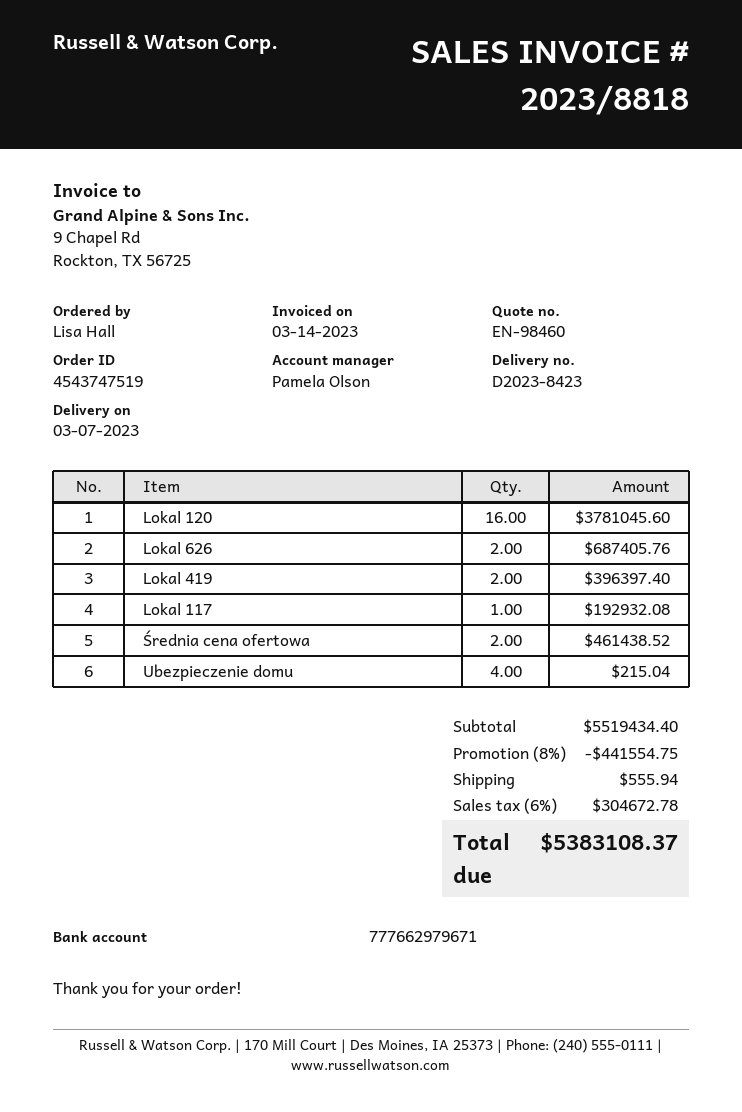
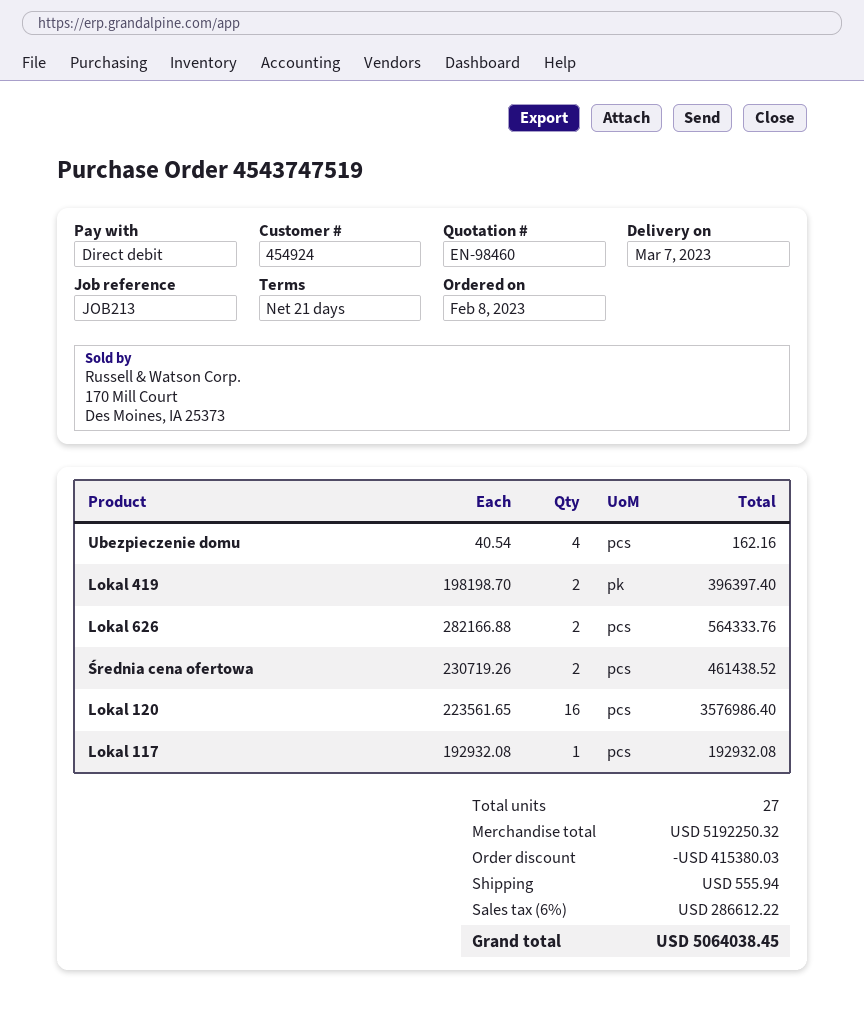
Lokal 120: 16 for 3781045.60 -> 16 for 3576986.40
Lokal 626: 2 for 687405.76 -> 2 for 564333.76
Ubezpieczenie domu: 4 for 215.04 -> 4 for 162.16
subtotal: 5519434.40 -> 5192250.32
discount: 441554.75 -> 415380.03
tax: 6% = 304672.78 -> 6% = 286612.22
total: 5383108.37 -> 5064038.45

